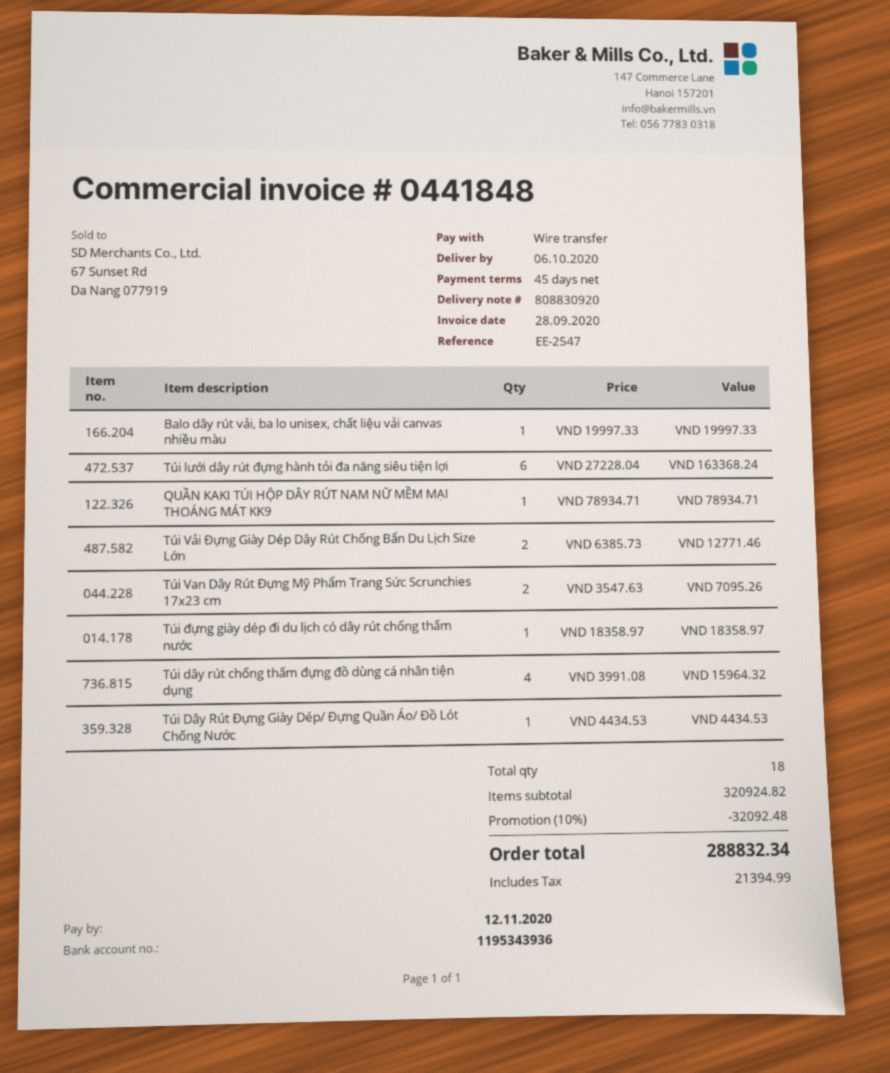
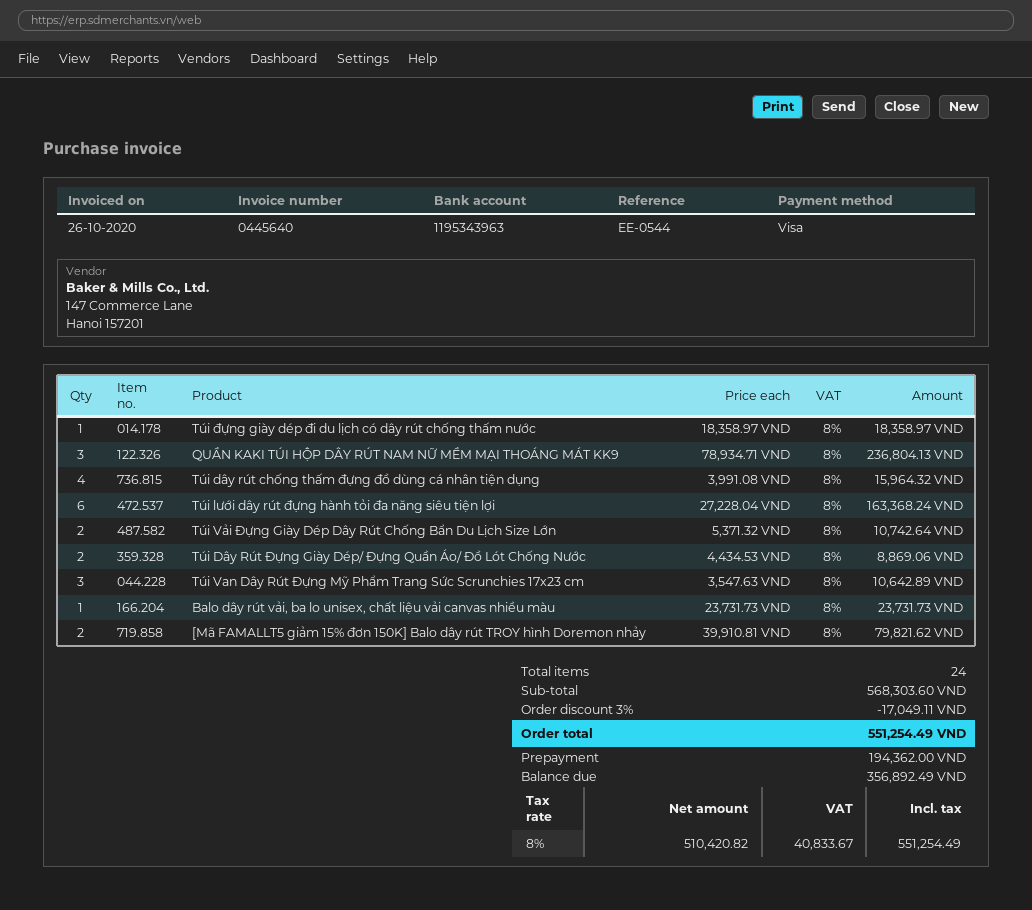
invoice number: 0441848 -> 0445640
invoice date: 2020-09-28 -> 2020-10-26
reference: EE-2547 -> EE-0544
payment method: bank transfer -> Visa
bank account: 1195343936 -> 1195343963
Balo dây rút vải, ba lo unisex, chất liệu vải canvas nhiều màu: 1 x 19997.33 = 19997.33 -> 1 x 23731.73 = 23731.73
QUẦN KAKI TÚI HỘP DÂY RÚT NAM NỮ MỀM MẠI THOÁNG MÁT KK9: 1 x 78934.71 = 78934.71 -> 3 x 78934.71 = 236804.13
Túi Vải Đựng Giày Dép Dây Rút Chống Bẩn Du Lịch Size Lớn: 2 x 6385.73 = 12771.46 -> 2 x 5371.32 = 10742.64
Túi Van Dây Rút Đựng Mỹ Phẩm Trang Sức Scrunchies 17x23 cm: 2 x 3547.63 = 7095.26 -> 3 x 3547.63 = 10642.89
Túi Dây Rút Đựng Giày Dép/ Đựng Quần Áo/ Đồ Lót Chống Nước: 1 x 4434.53 = 4434.53 -> 2 x 4434.53 = 8869.06
[Mã FAMALLT5 giảm 15% đơn 150K] Balo dây rút TROY hình Doremon nhảy: none -> 2 x 39910.81 = 79821.62
total quantity: 18 -> 24
subtotal: 320924.82 -> 568303.60
discount: 10% = 32092.48 -> 3% = 17049.11
tax: 21394.99 -> 40833.67
total: 288832.34 -> 551254.49

